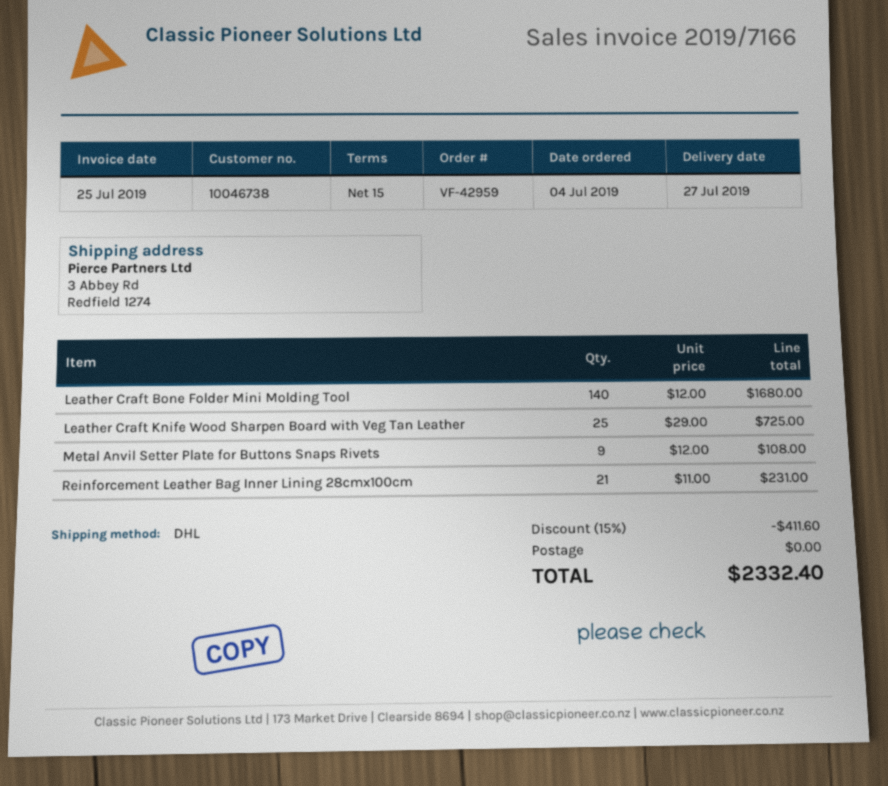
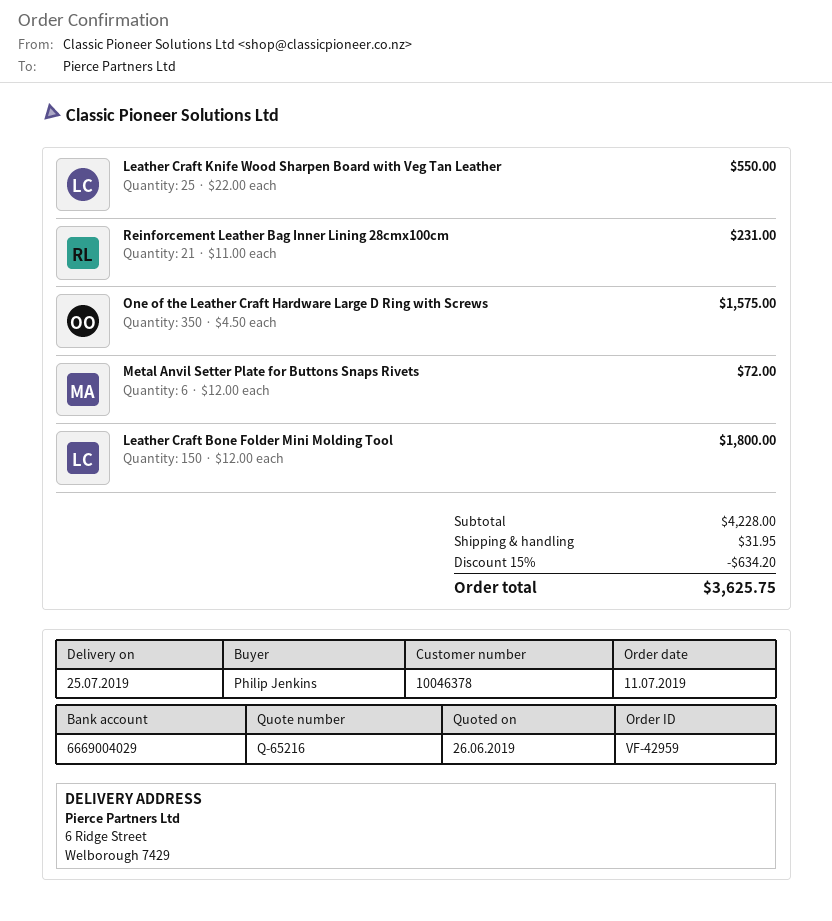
order date: 2019-07-04 -> 2019-07-11
delivery date: 2019-07-27 -> 2019-07-25
customer number: 10046738 -> 10046378
ship to: 3 Abbey Rd, Redfield 1274 -> 6 Ridge Street, Welborough 7429
Leather Craft Bone Folder Mini Molding Tool: 140 x 12.00 = 1680.00 -> 150 x 12.00 = 1800.00
Leather Craft Knife Wood Sharpen Board with Veg Tan Leather: 25 x 29.00 = 725.00 -> 25 x 22.00 = 550.00
Metal Anvil Setter Plate for Buttons Snaps Rivets: 9 x 12.00 = 108.00 -> 6 x 12.00 = 72.00
One of the Leather Craft Hardware Large D Ring with Screws: none -> 350 x 4.50 = 1575.00
discount: 15% = 411.60 -> 15% = 634.20
shipping: 0.00 -> 31.95
total: 2332.40 -> 3625.75

